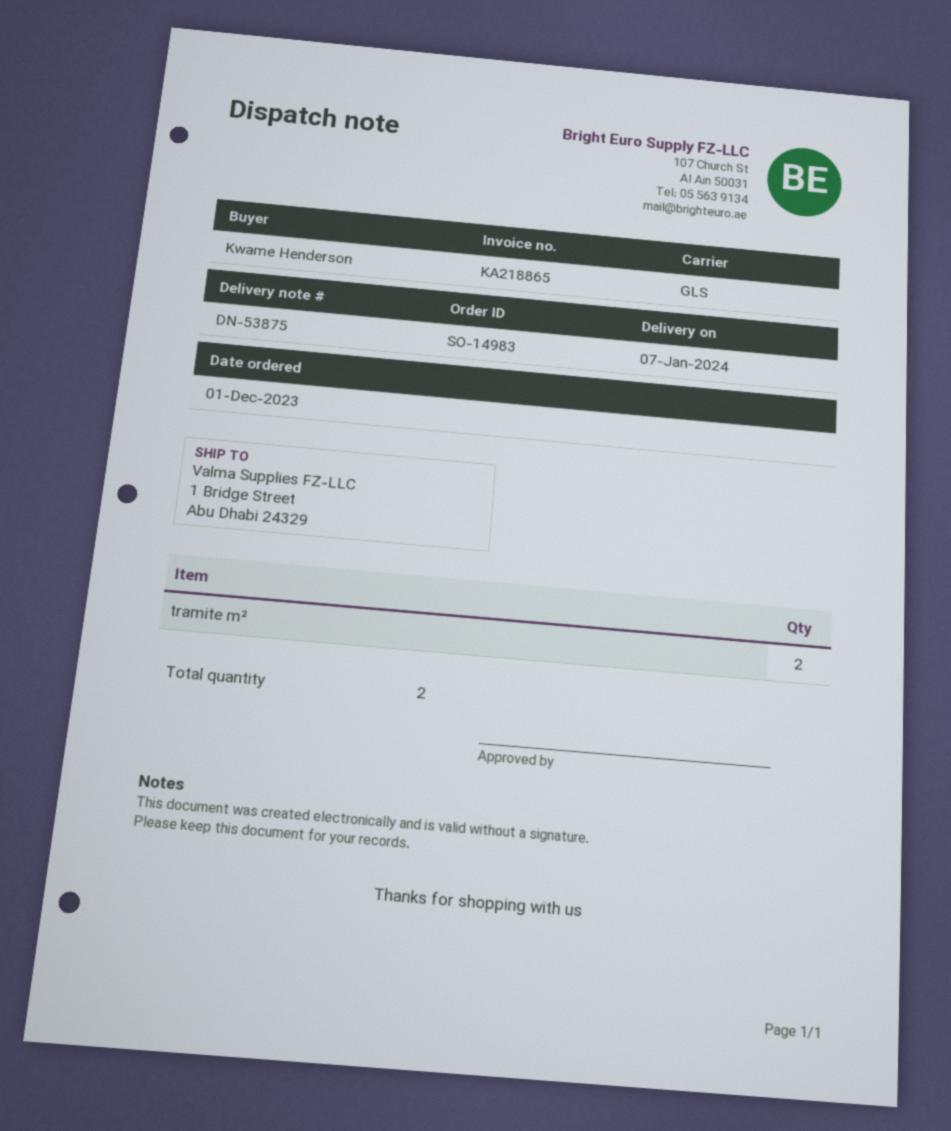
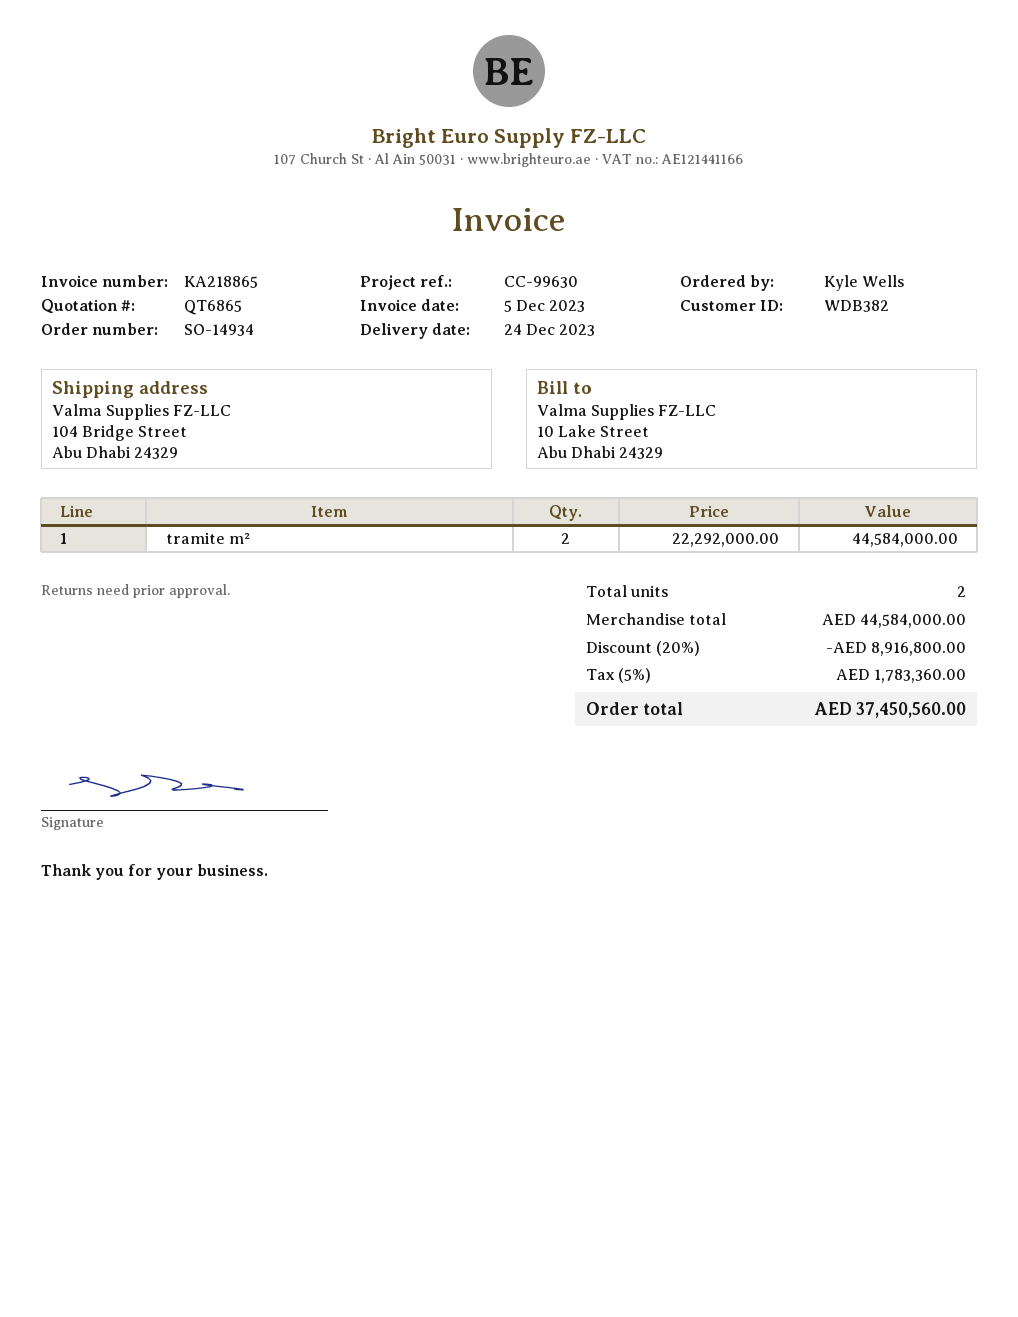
order number: SO-14983 -> SO-14934
delivery date: 2024-01-07 -> 2023-12-24
ordered by: Kwame Henderson -> Kyle Wells
ship to: 1 Bridge Street, Abu Dhabi 24329 -> 104 Bridge Street, Abu Dhabi 24329

